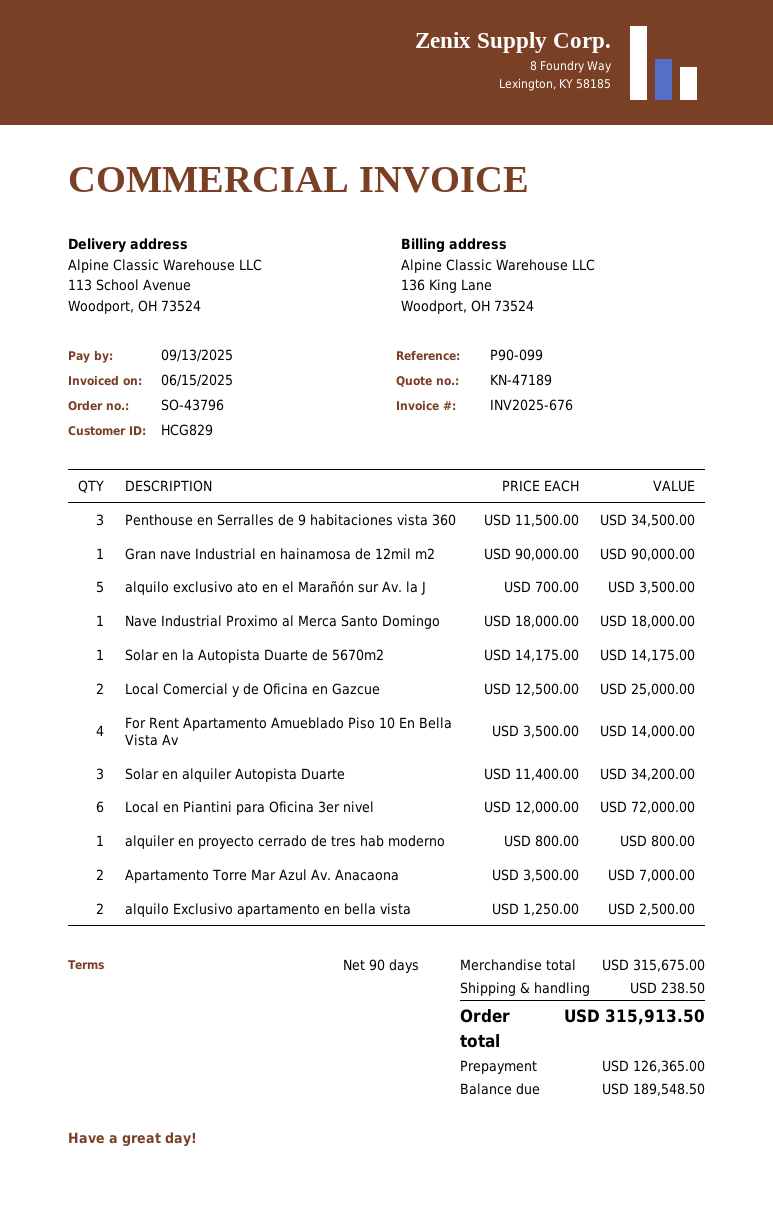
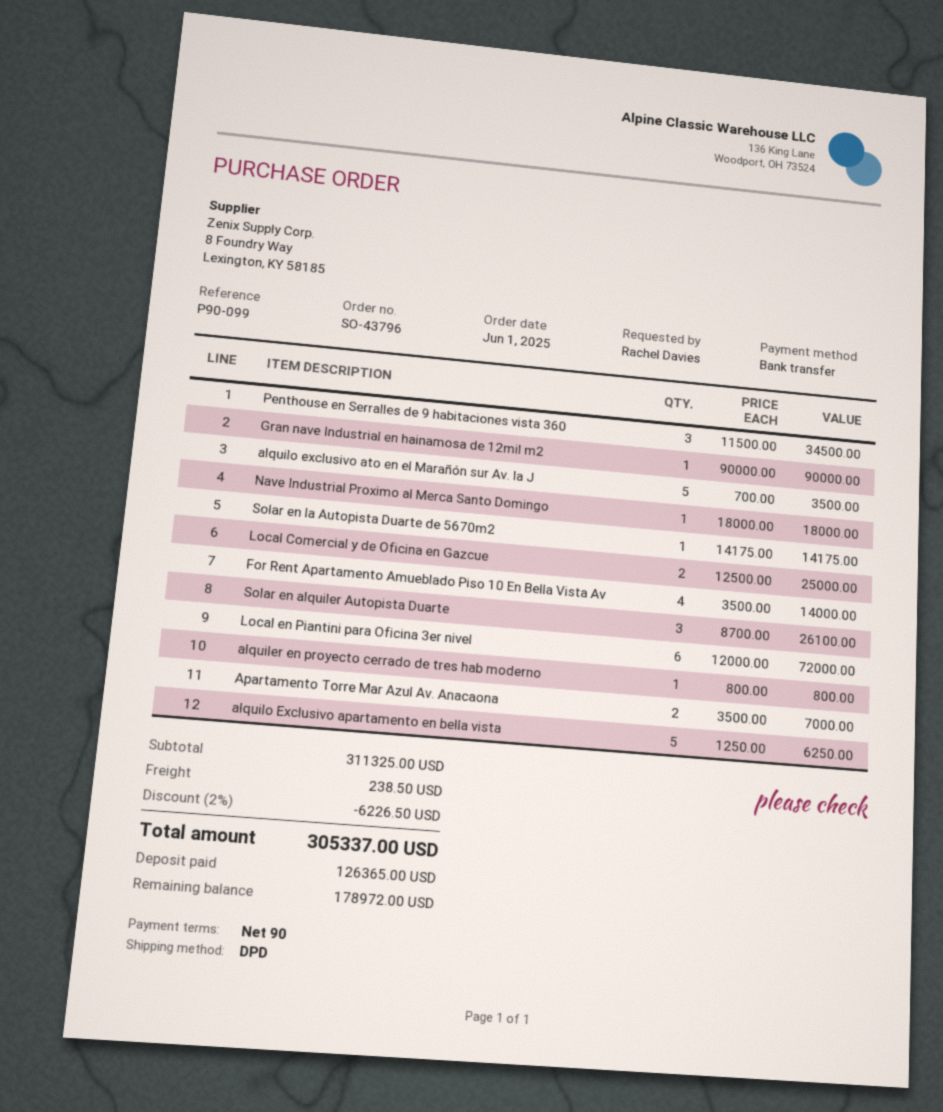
Solar en alquiler Autopista Duarte: 3 x 11400.00 = 34200.00 -> 3 x 8700.00 = 26100.00
alquilo Exclusivo apartamento en bella vista: 2 x 1250.00 = 2500.00 -> 5 x 1250.00 = 6250.00
subtotal: 315675.00 -> 311325.00
discount: none -> 2% = 6226.50
total: 315913.50 -> 305337.00
balance: 189548.50 -> 178972.00

